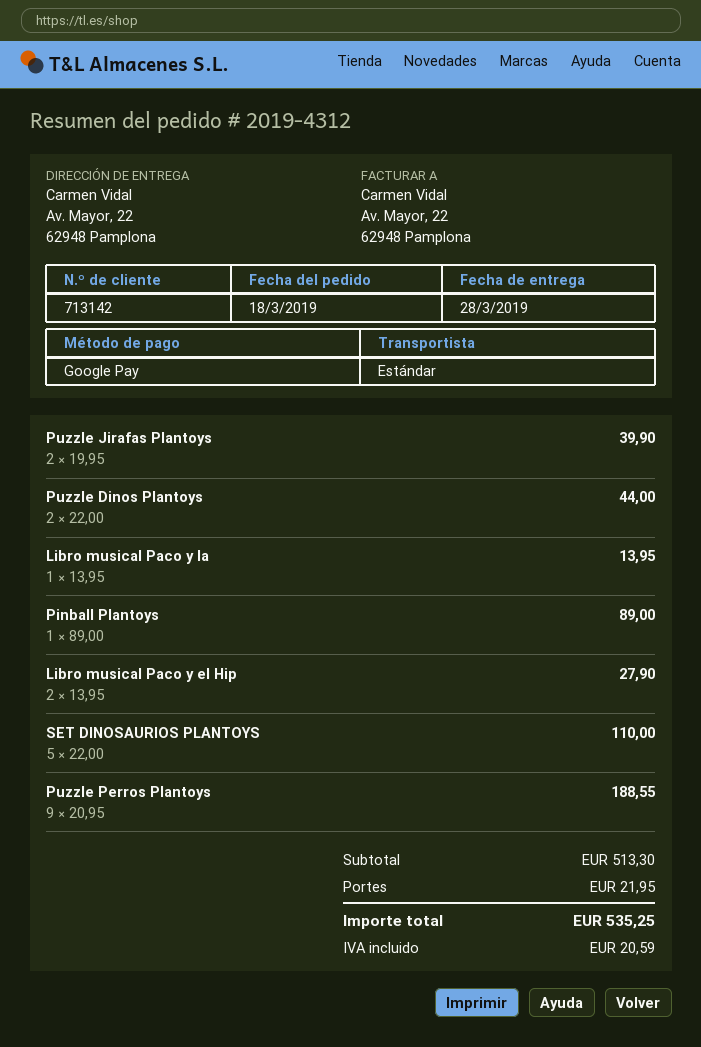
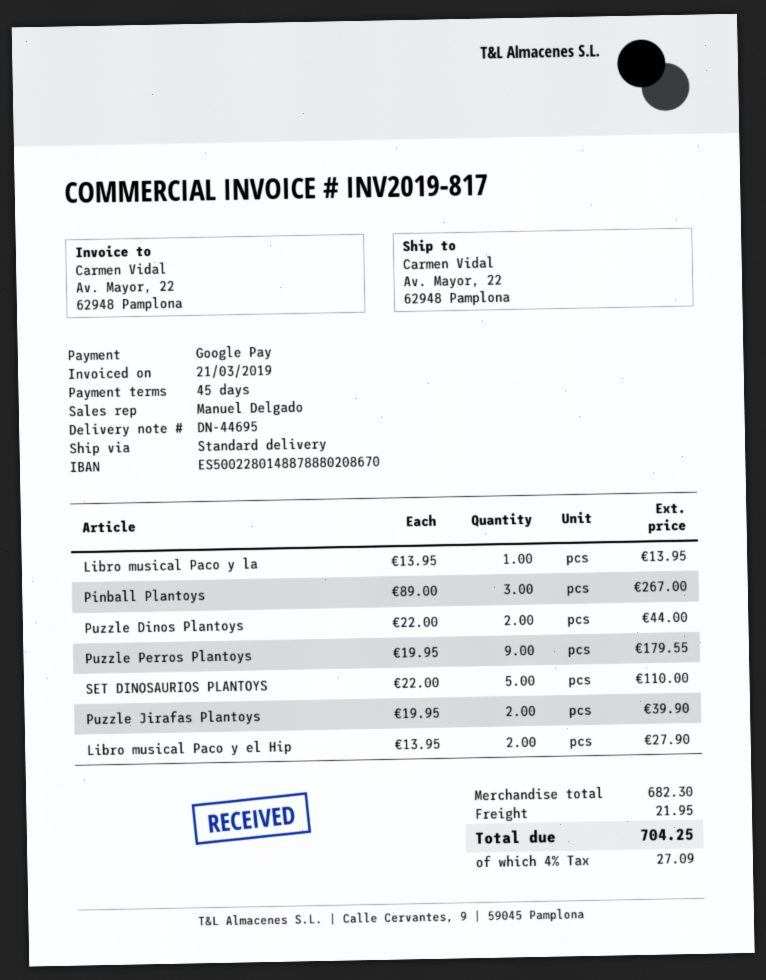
Pinball Plantoys: 1 x 89.00 = 89.00 -> 3 x 89.00 = 267.00
Puzzle Perros Plantoys: 9 x 20.95 = 188.55 -> 9 x 19.95 = 179.55
subtotal: 513.30 -> 682.30
tax: 20.59 -> 27.09
total: 535.25 -> 704.25

